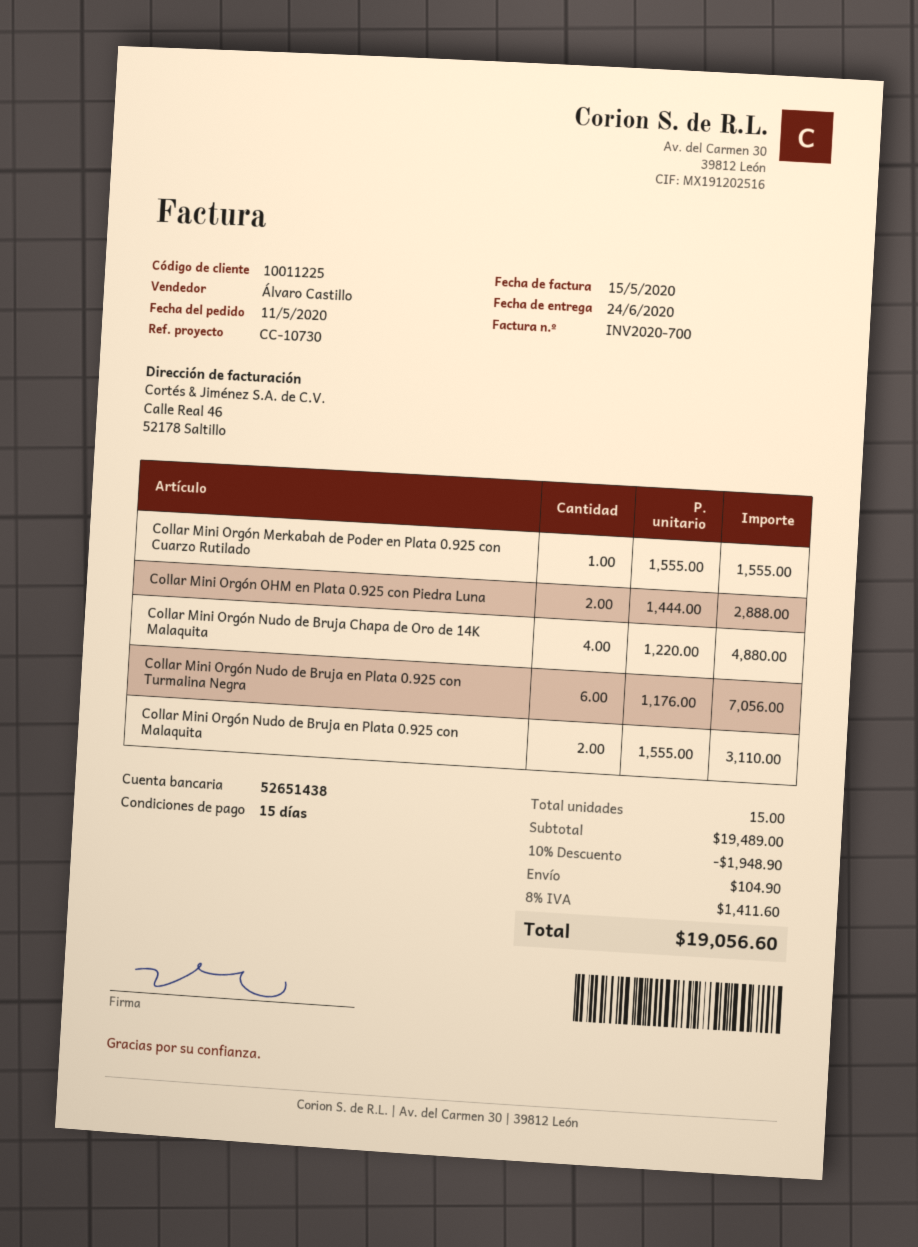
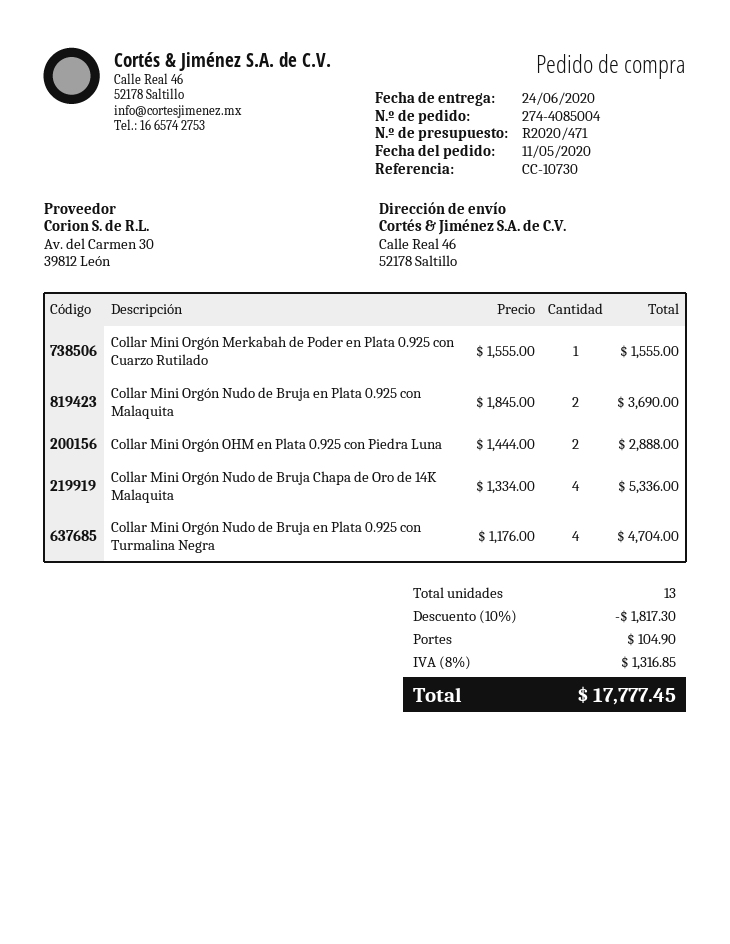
Collar Mini Orgón Nudo de Bruja Chapa de Oro de 14K Malaquita: 4 x 1220.00 = 4880.00 -> 4 x 1334.00 = 5336.00
Collar Mini Orgón Nudo de Bruja en Plata 0.925 con Turmalina Negra: 6 x 1176.00 = 7056.00 -> 4 x 1176.00 = 4704.00
Collar Mini Orgón Nudo de Bruja en Plata 0.925 con Malaquita: 2 x 1555.00 = 3110.00 -> 2 x 1845.00 = 3690.00
total quantity: 15 -> 13
discount: 10% = 1948.90 -> 10% = 1817.30
tax: 8% = 1411.60 -> 8% = 1316.85
total: 19056.60 -> 17777.45

